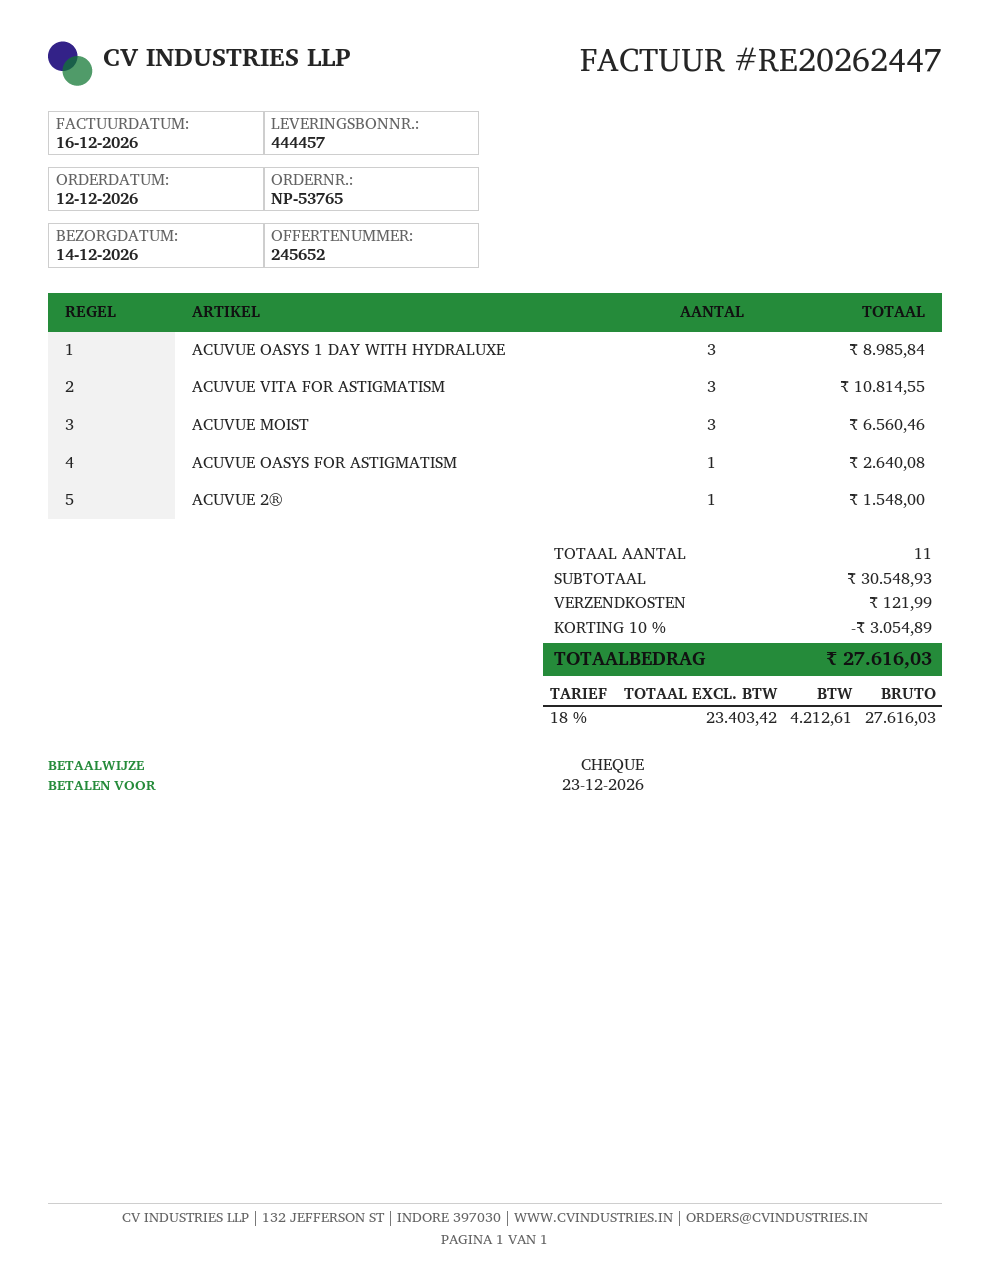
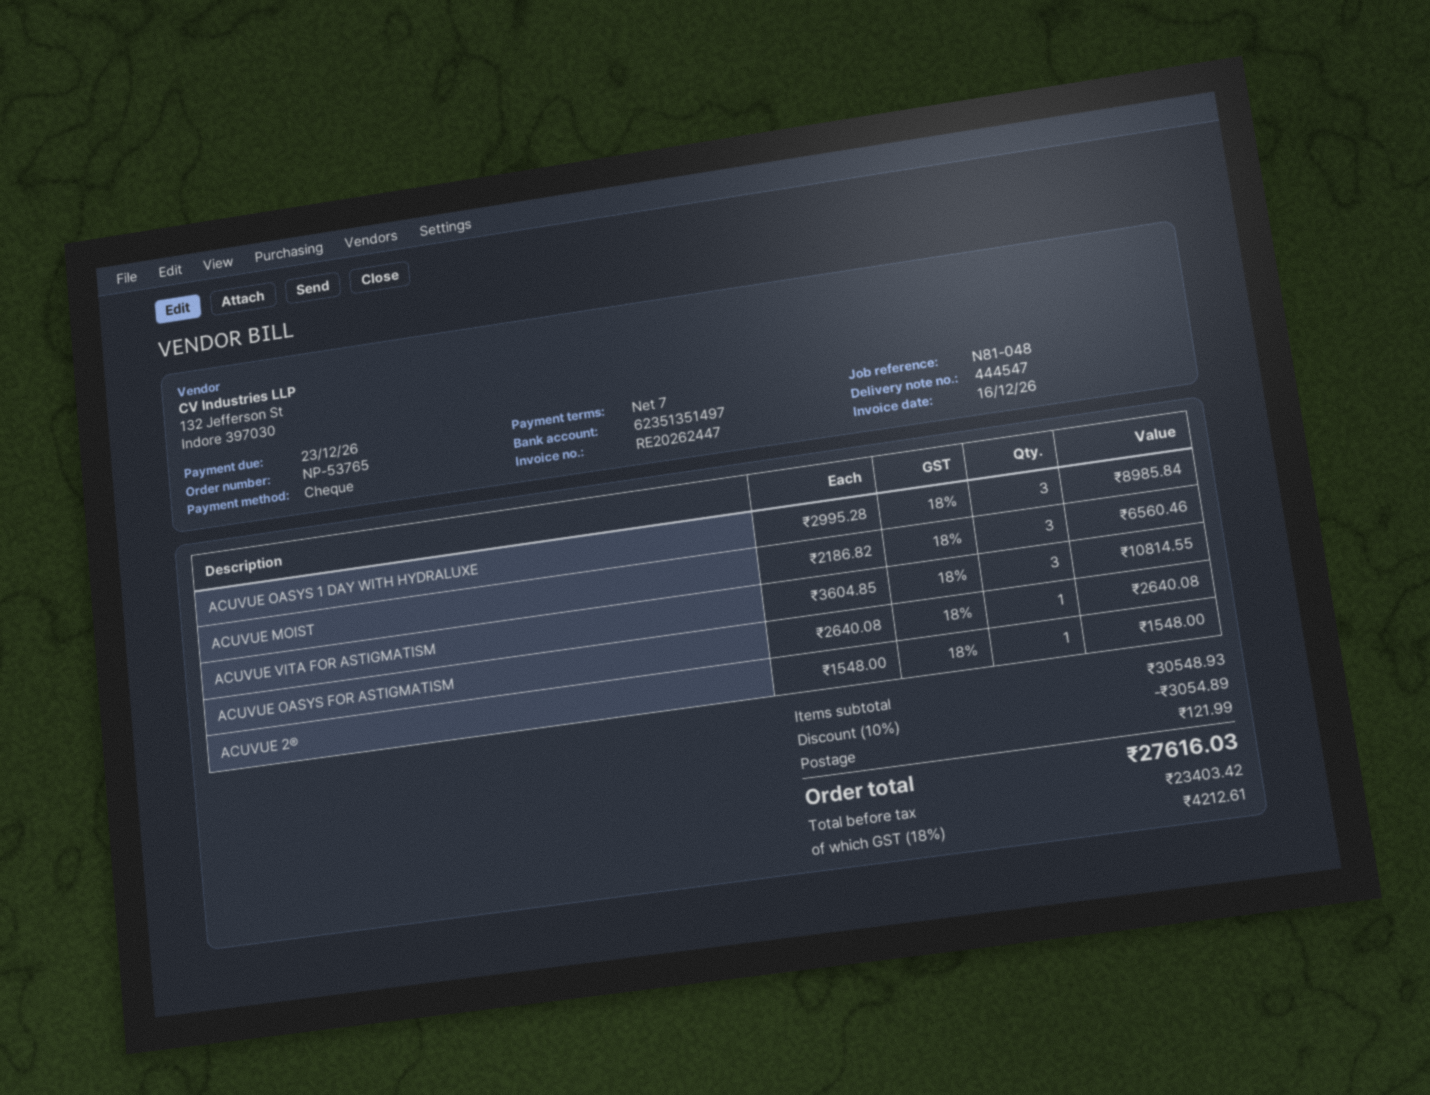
delivery note number: 444457 -> 444547

